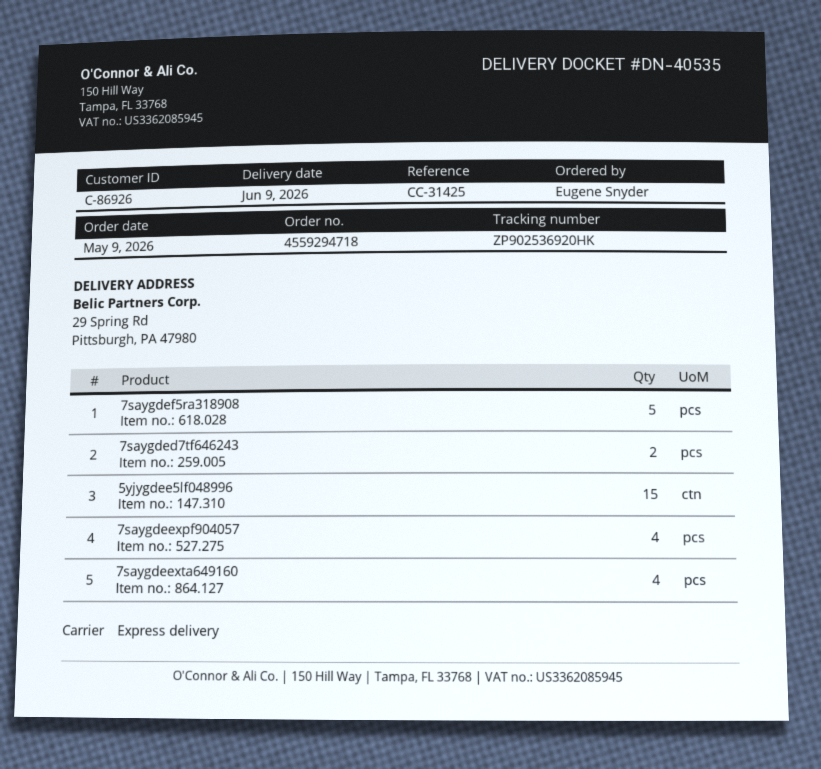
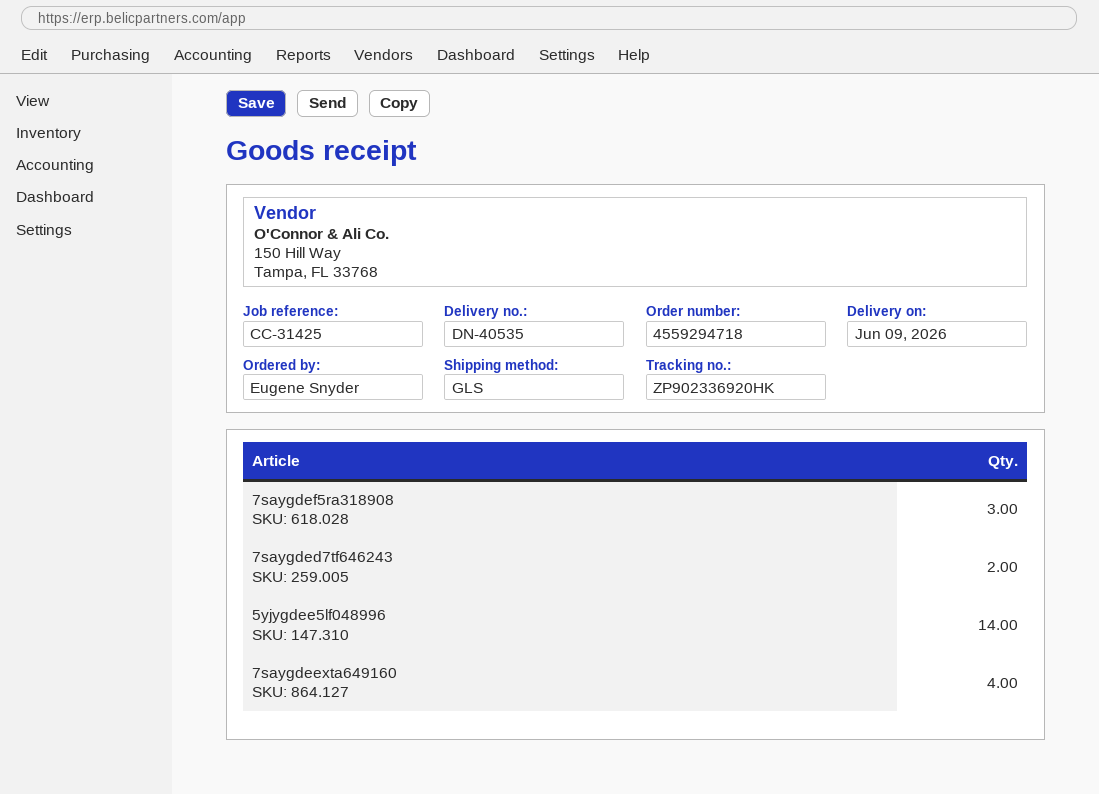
shipping method: express -> GLS
tracking number: ZP902536920HK -> ZP902336920HK
7saygdef5ra318908: 5 -> 3
5yjygdee5lf048996: 15 -> 14
7saygdeexpf904057: 4 -> none

